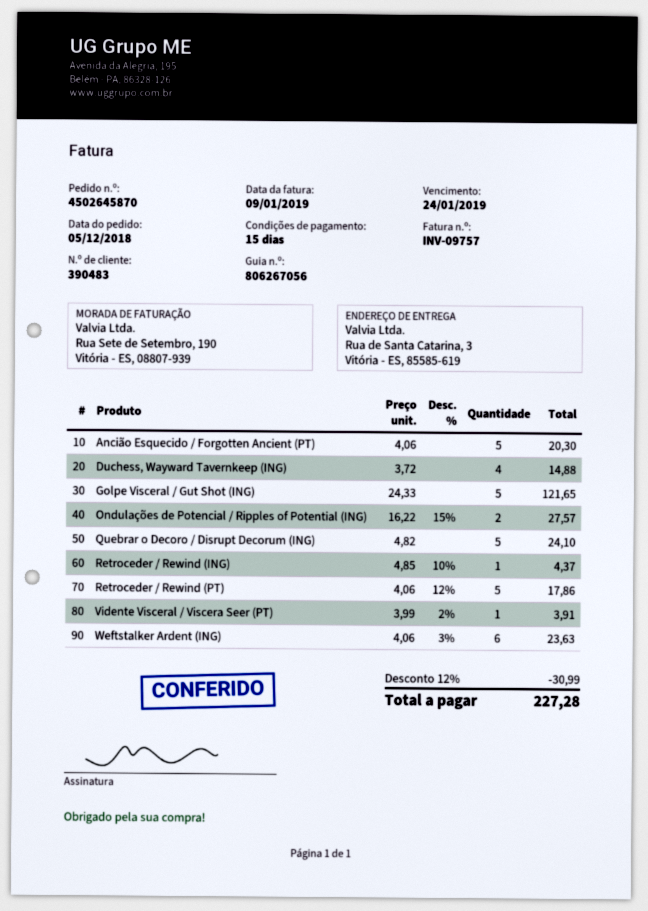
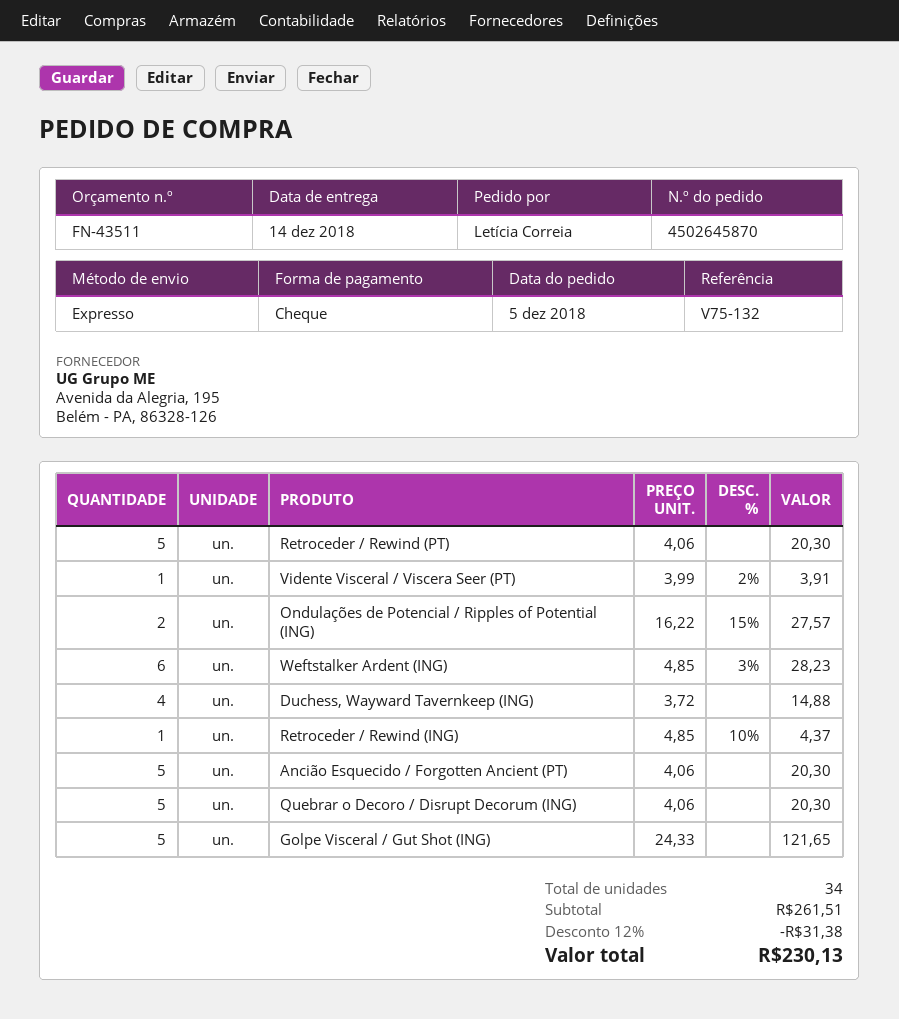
Quebrar o Decoro / Disrupt Decorum (ING): 5 x 4.82 = 24.10 -> 5 x 4.06 = 20.30
Retroceder / Rewind (PT): 5 x 4.06 - 12% = 17.86 -> 5 x 4.06 = 20.30
Weftstalker Ardent (ING): 6 x 4.06 - 3% = 23.63 -> 6 x 4.85 - 3% = 28.23
discount: 12% = 30.99 -> 12% = 31.38
total: 227.28 -> 230.13

